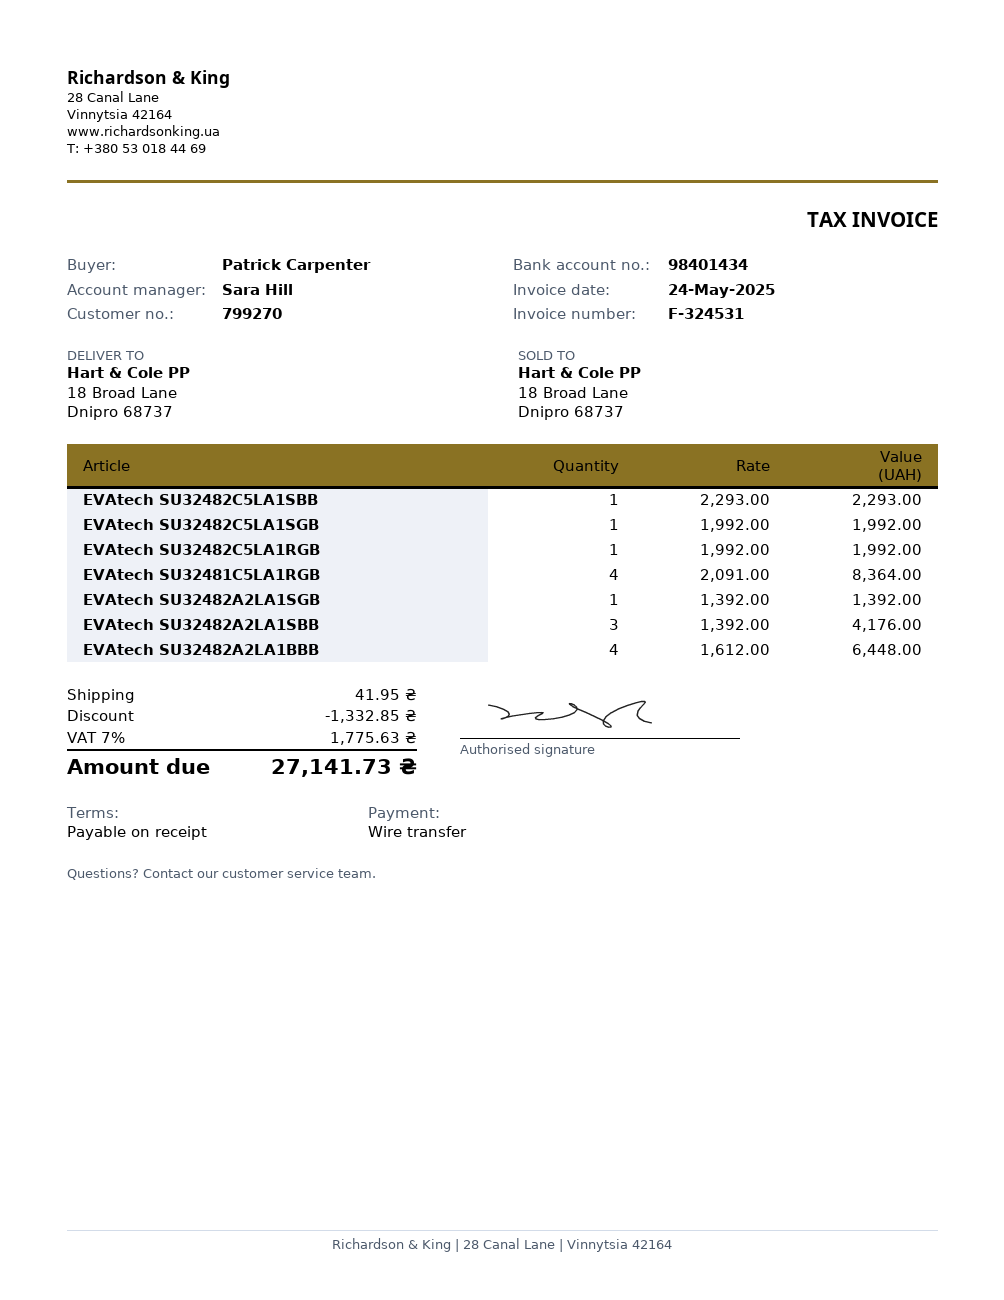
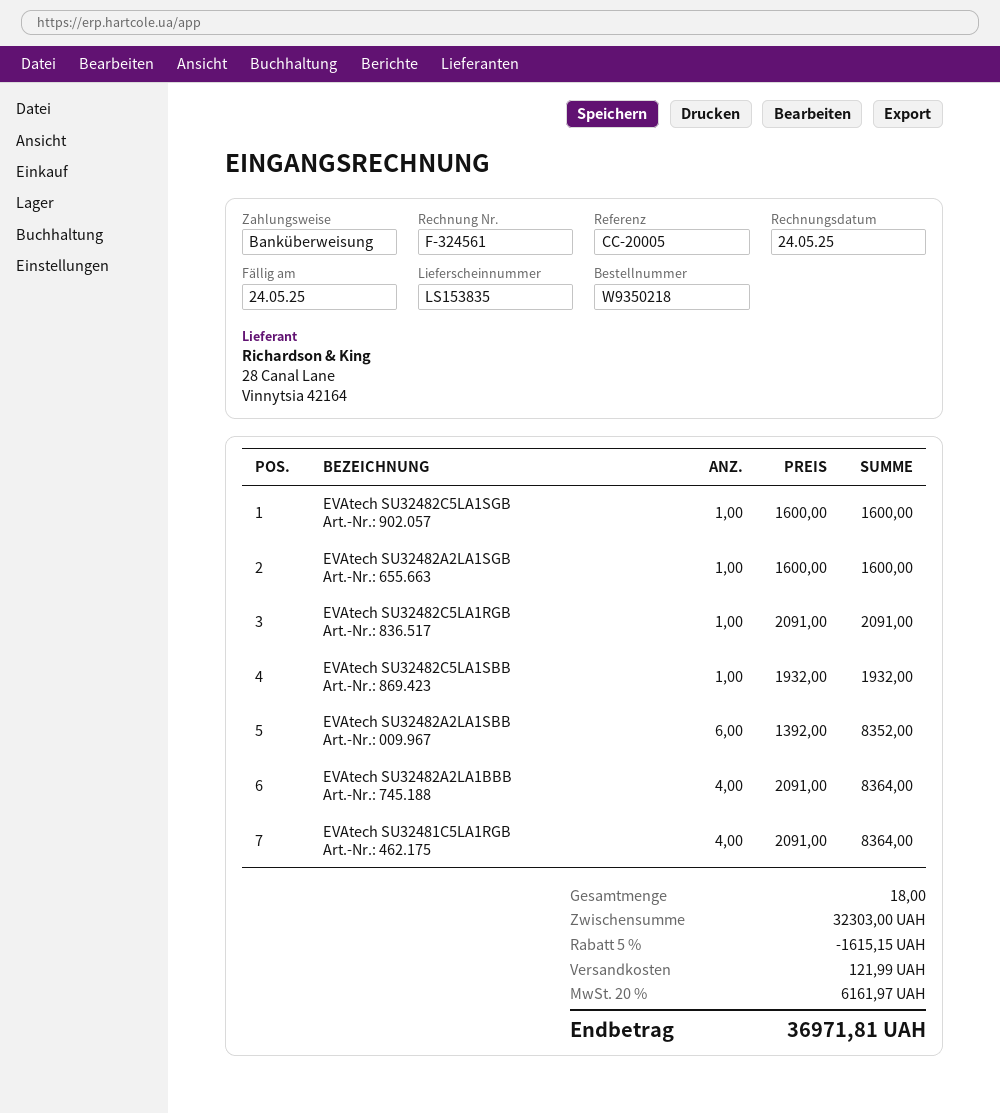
invoice number: F-324531 -> F-324561
EVAtech SU32482C5LA1SBB: 1 x 2293.00 = 2293.00 -> 1 x 1932.00 = 1932.00
EVAtech SU32482C5LA1SGB: 1 x 1992.00 = 1992.00 -> 1 x 1600.00 = 1600.00
EVAtech SU32482C5LA1RGB: 1 x 1992.00 = 1992.00 -> 1 x 2091.00 = 2091.00
EVAtech SU32482A2LA1SGB: 1 x 1392.00 = 1392.00 -> 1 x 1600.00 = 1600.00
EVAtech SU32482A2LA1SBB: 3 x 1392.00 = 4176.00 -> 6 x 1392.00 = 8352.00
EVAtech SU32482A2LA1BBB: 4 x 1612.00 = 6448.00 -> 4 x 2091.00 = 8364.00
discount: 1332.85 -> 1615.15
shipping: 41.95 -> 121.99
tax: 7% = 1775.63 -> 20% = 6161.97
total: 27141.73 -> 36971.81

